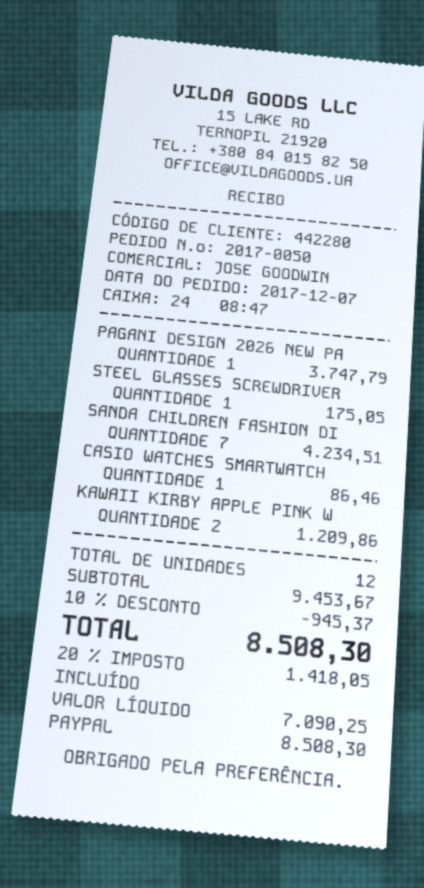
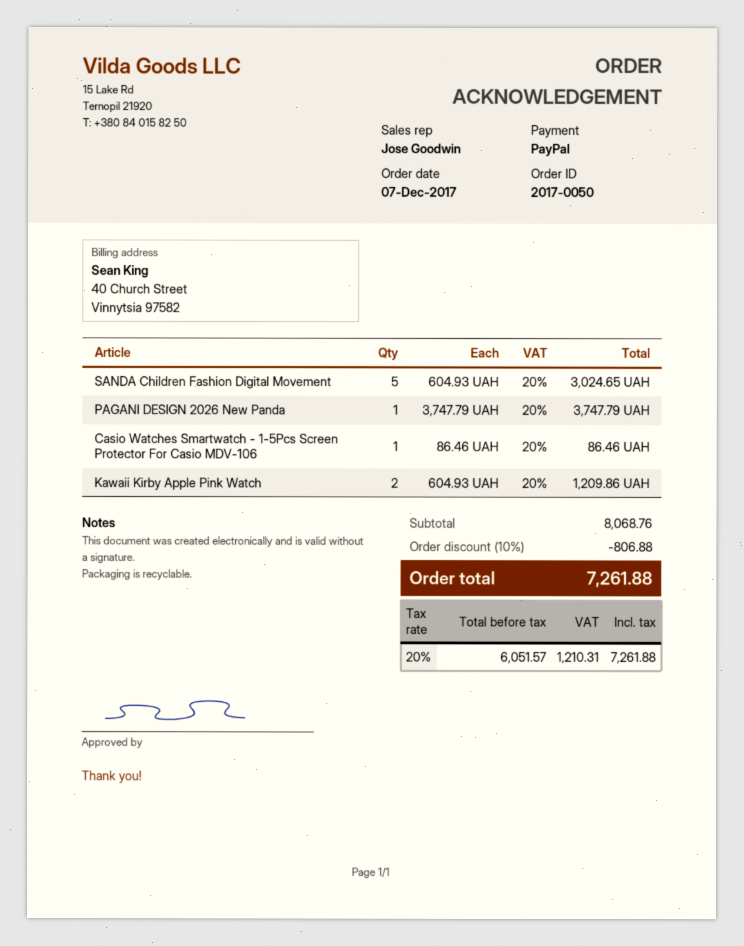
STEEL GLASSES SCREWDRIVER: 1 for 175.05 -> none
SANDA CHILDREN FASHION DI: 7 for 4234.51 -> 5 for 3024.65
subtotal: 9453.67 -> 8068.76
discount: 10% = 945.37 -> 10% = 806.88
net: 7090.25 -> 6051.57
tax: 20% = 1418.05 -> 20% = 1210.31
total: 8508.30 -> 7261.88

